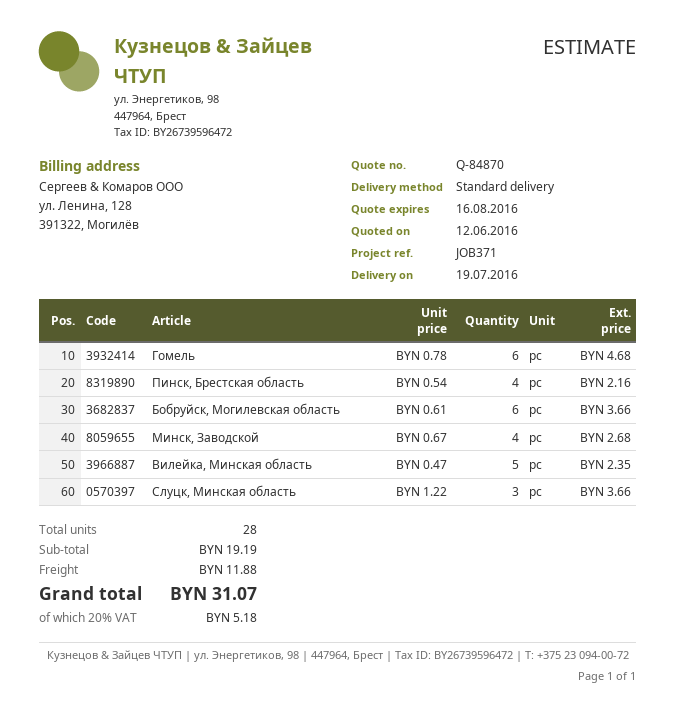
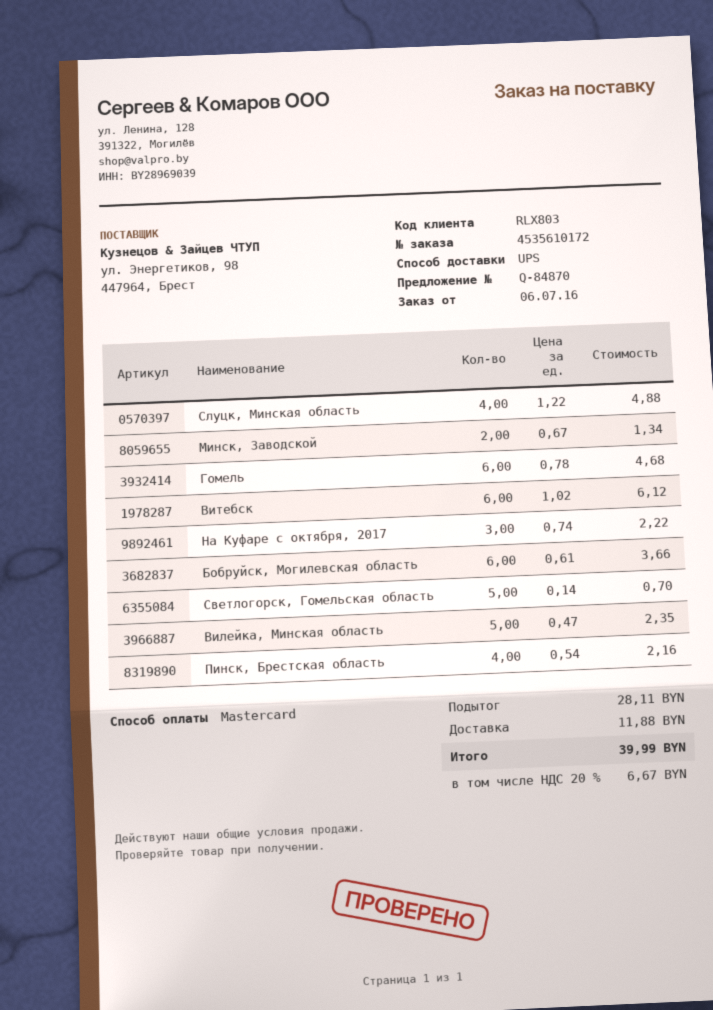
shipping method: standard -> UPS
Минск, Заводской: 4 x 0.67 = 2.68 -> 2 x 0.67 = 1.34
Слуцк, Минская область: 3 x 1.22 = 3.66 -> 4 x 1.22 = 4.88
Витебск: none -> 6 x 1.02 = 6.12
На Куфаре с октября, 2017: none -> 3 x 0.74 = 2.22
Светлогорск, Гомельская область: none -> 5 x 0.14 = 0.70
subtotal: 19.19 -> 28.11
tax: 20% = 5.18 -> 20% = 6.67
total: 31.07 -> 39.99

